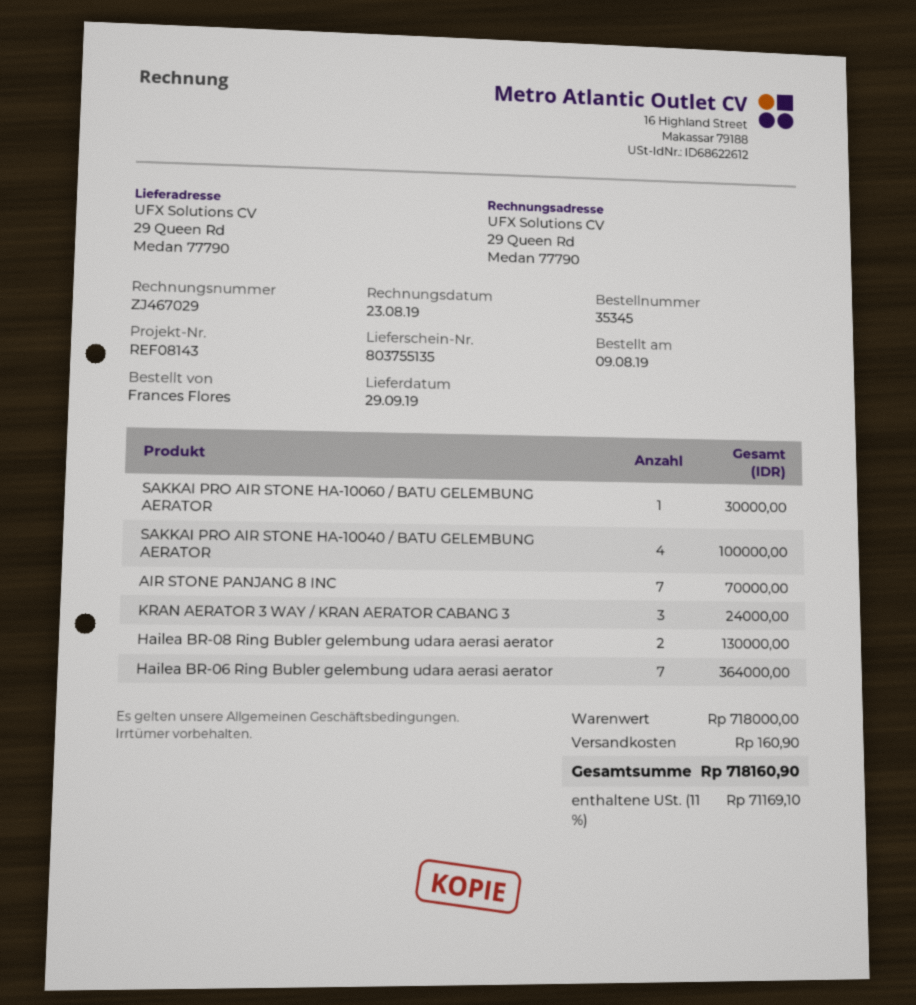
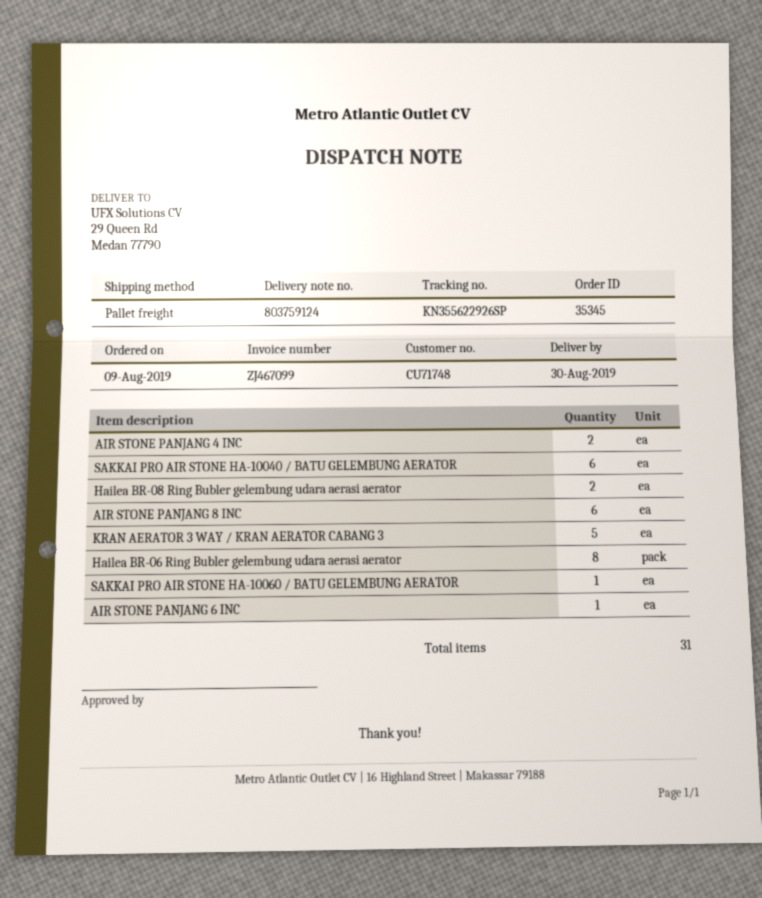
delivery note number: 803755135 -> 803759124
delivery date: 2019-09-29 -> 2019-08-30
invoice number: ZJ467029 -> ZJ467099
SAKKAI PRO AIR STONE HA-10040 / BATU GELEMBUNG AERATOR: 4 -> 6
AIR STONE PANJANG 8 INC: 7 -> 6
KRAN AERATOR 3 WAY / KRAN AERATOR CABANG 3: 3 -> 5
Hailea BR-06 Ring Bubler gelembung udara aerasi aerator: 7 -> 8
AIR STONE PANJANG 4 INC: none -> 2
AIR STONE PANJANG 6 INC: none -> 1

